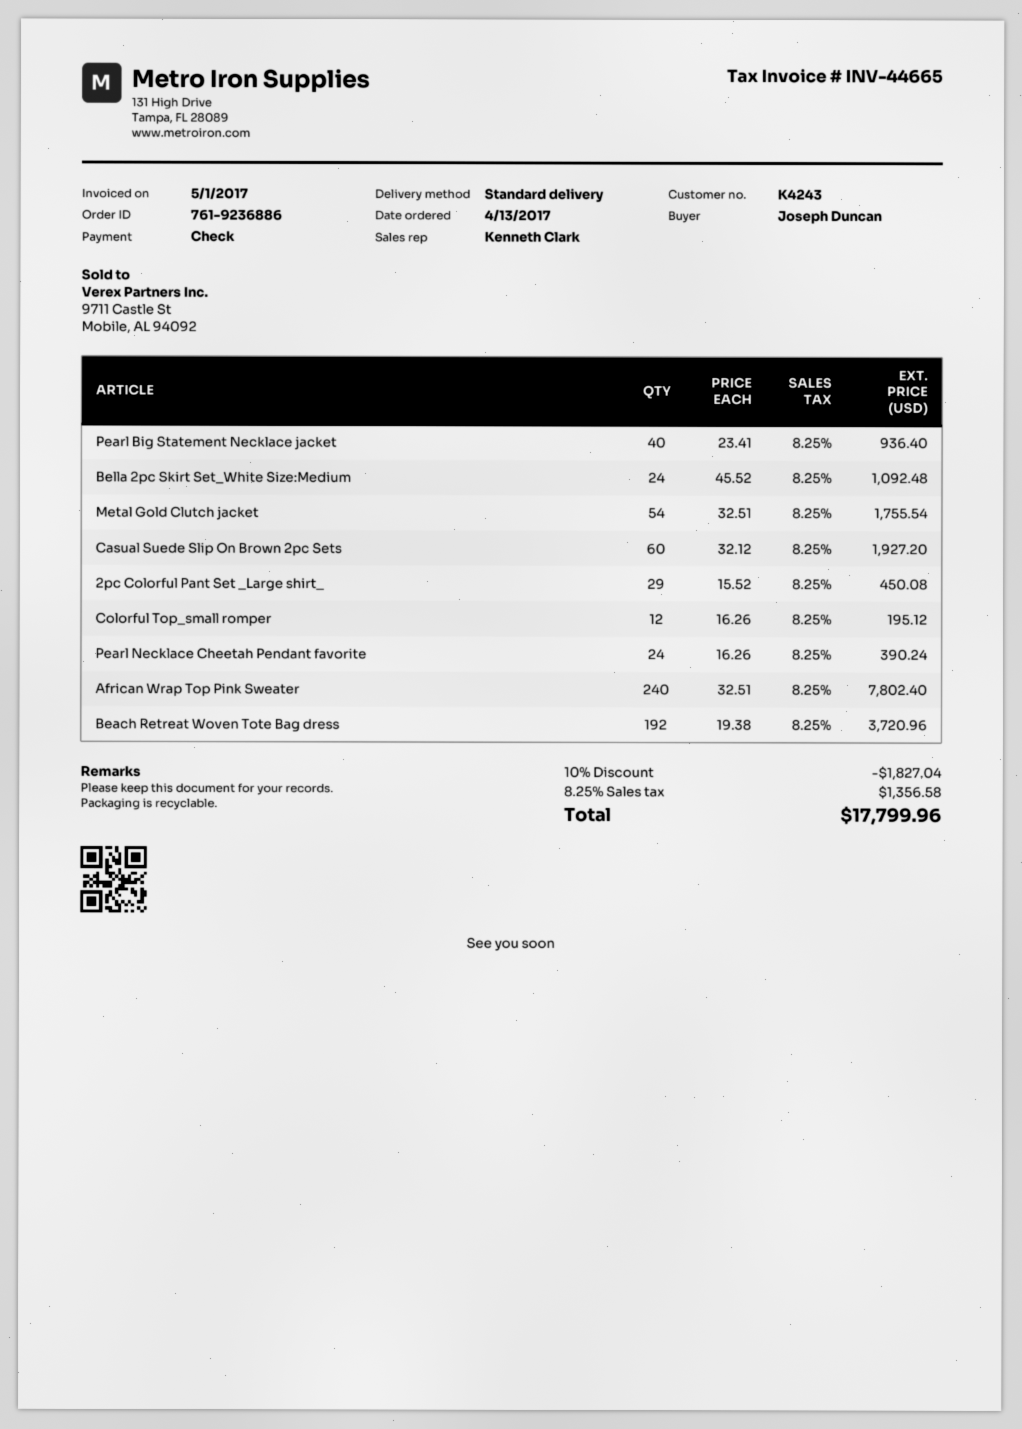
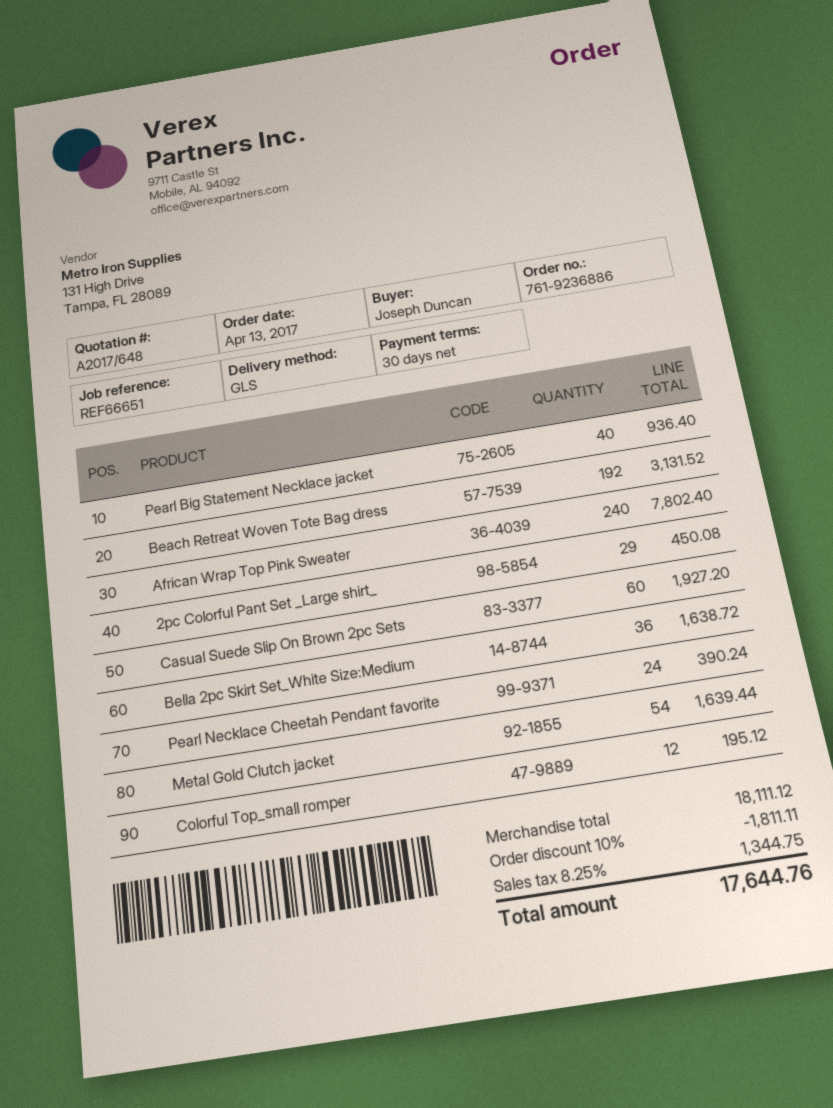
shipping method: standard -> GLS
Bella 2pc Skirt Set_White Size:Medium: 24 for 1092.48 -> 36 for 1638.72
Metal Gold Clutch jacket: 54 for 1755.54 -> 54 for 1639.44
Beach Retreat Woven Tote Bag dress: 192 for 3720.96 -> 192 for 3131.52
discount: 10% = 1827.04 -> 10% = 1811.11
tax: 8.25% = 1356.58 -> 8.25% = 1344.75
total: 17799.96 -> 17644.76

